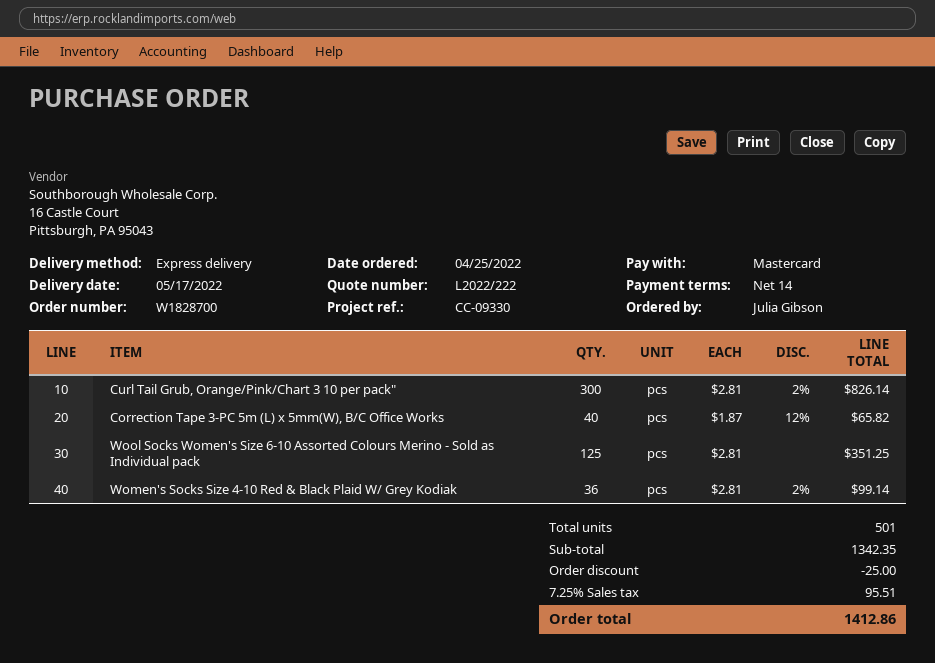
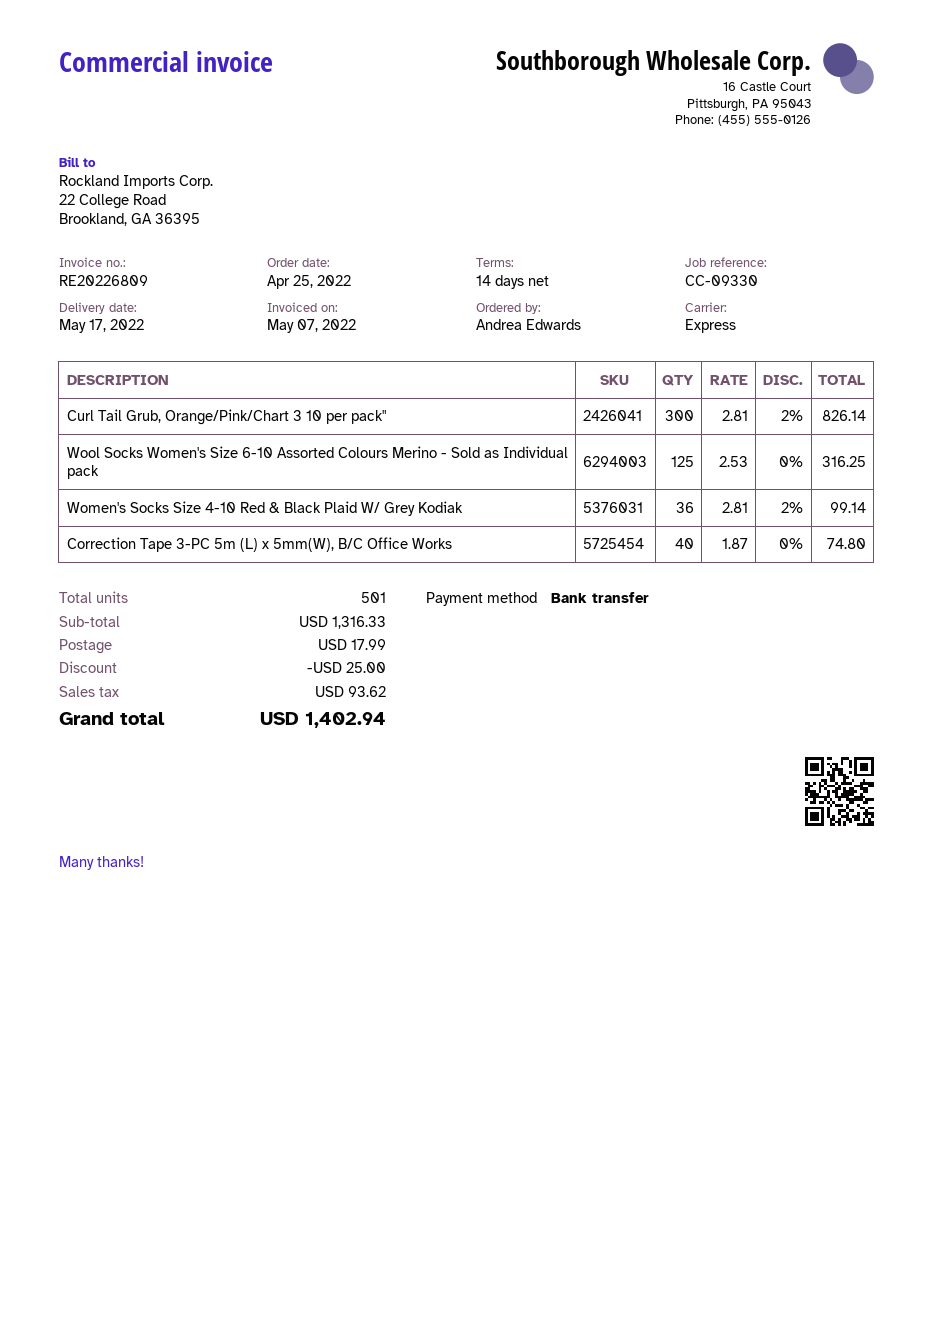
ordered by: Julia Gibson -> Andrea Edwards
payment method: Mastercard -> bank transfer
Correction Tape 3-PC 5m (L) x 5mm(W), B/C Office Works: 40 x 1.87 - 12% = 65.82 -> 40 x 1.87 = 74.80
Wool Socks Women's Size 6-10 Assorted Colours Merino - Sold as Individual pack: 125 x 2.81 = 351.25 -> 125 x 2.53 = 316.25
subtotal: 1342.35 -> 1316.33
shipping: none -> 17.99
tax: 95.51 -> 93.62
total: 1412.86 -> 1402.94

